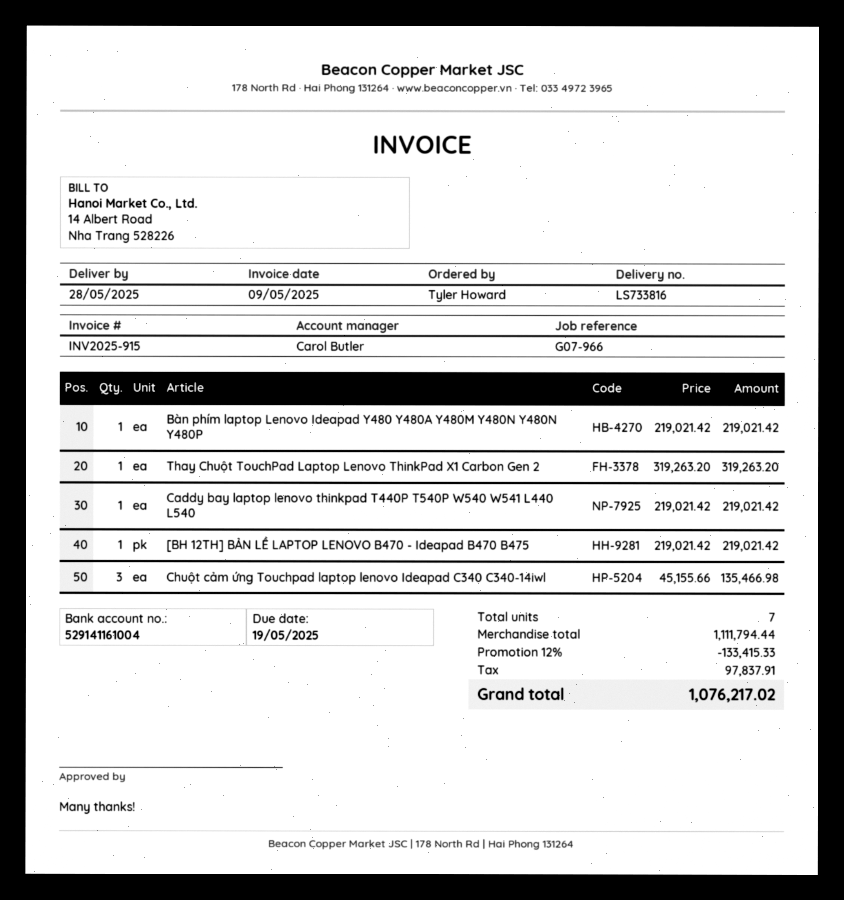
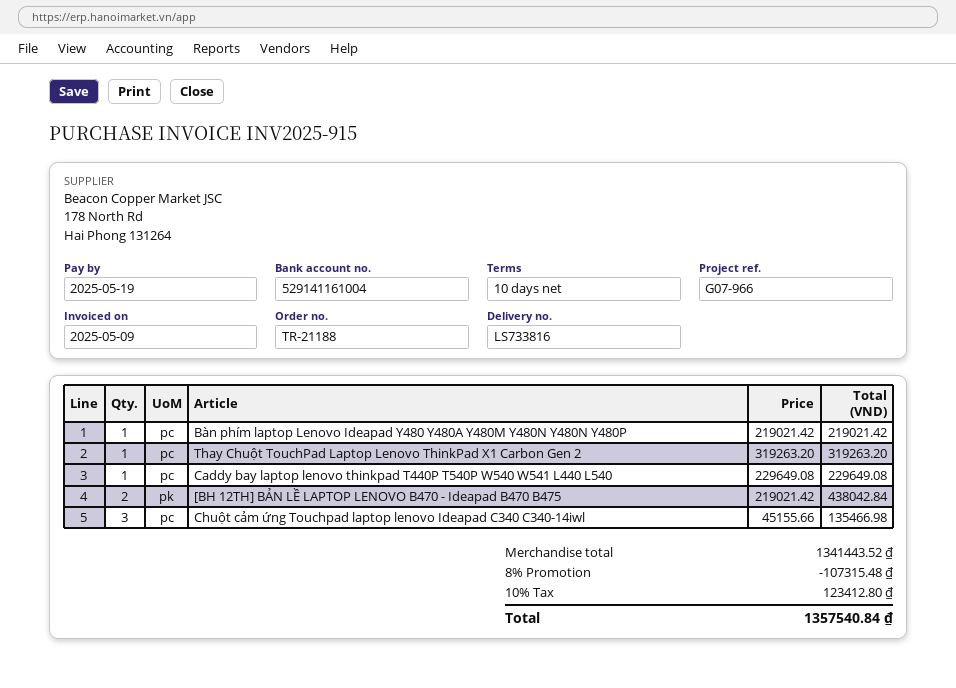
Caddy bay laptop lenovo thinkpad T440P T540P W540 W541 L440 L540: 1 x 219021.42 = 219021.42 -> 1 x 229649.08 = 229649.08
[BH 12TH] BẢN LỀ LAPTOP LENOVO B470 - Ideapad B470 B475: 1 x 219021.42 = 219021.42 -> 2 x 219021.42 = 438042.84
subtotal: 1111794.44 -> 1341443.52
discount: 12% = 133415.33 -> 8% = 107315.48
tax: 97837.91 -> 123412.80
total: 1076217.02 -> 1357540.84

